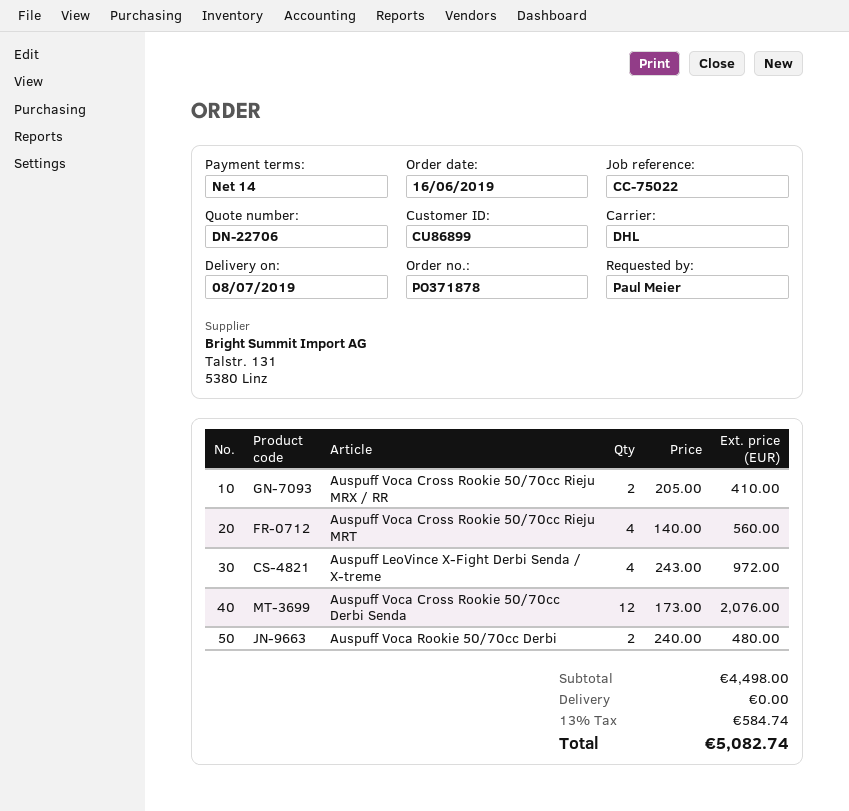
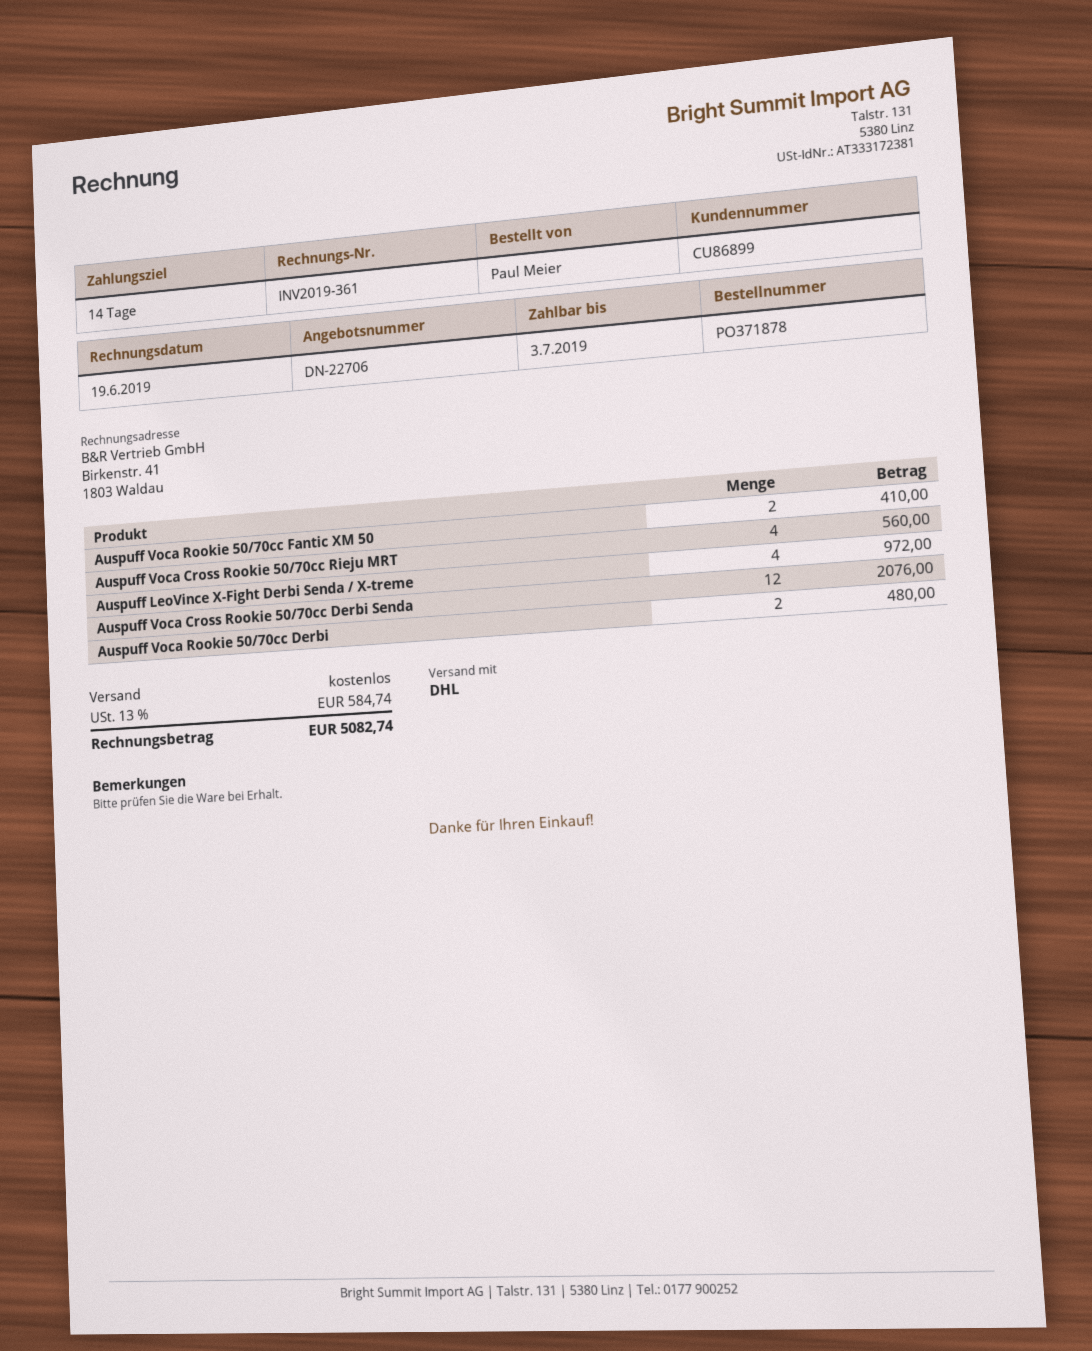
Auspuff Voca Cross Rookie 50/70cc Rieju MRX / RR: 2 for 410.00 -> none
Auspuff Voca Rookie 50/70cc Fantic XM 50: none -> 2 for 410.00

